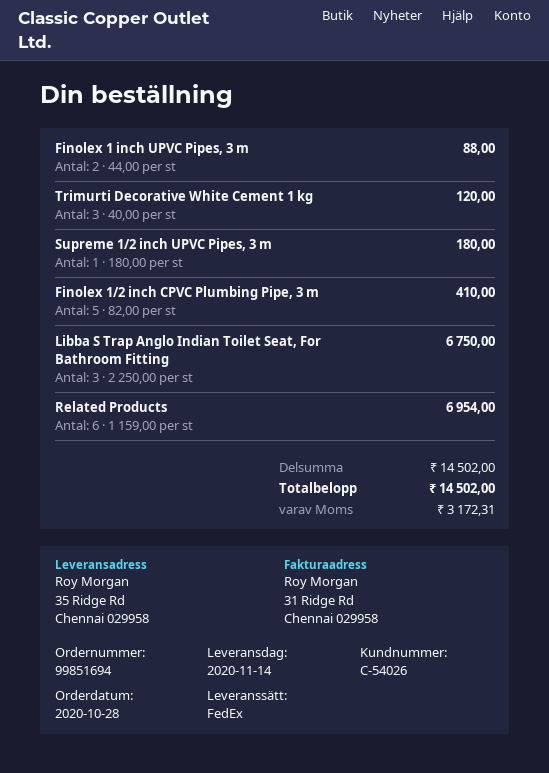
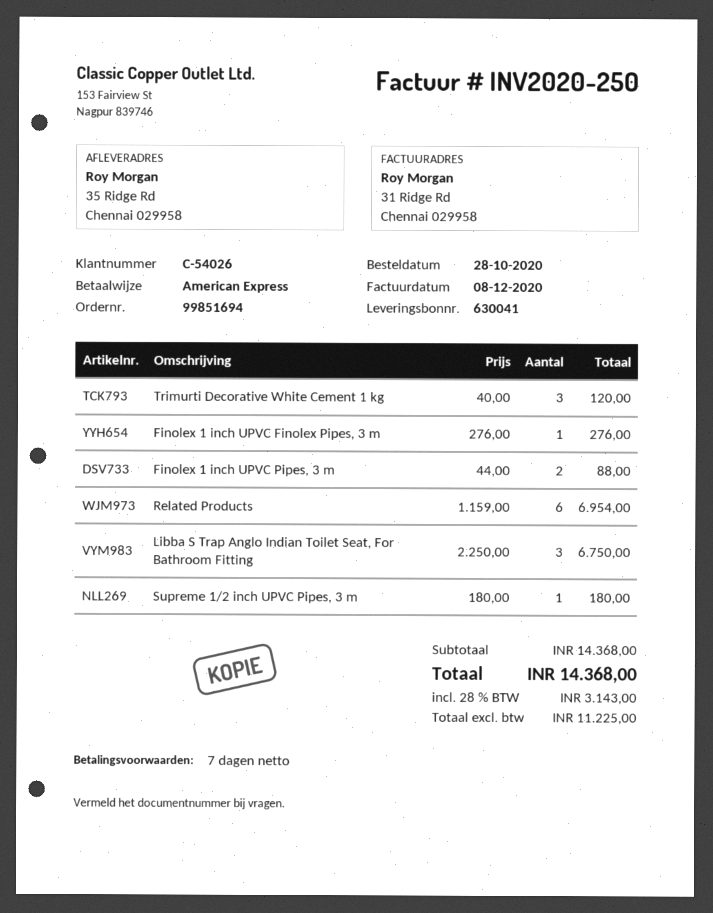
Finolex 1/2 inch CPVC Plumbing Pipe, 3 m: 5 x 82.00 = 410.00 -> none
Finolex 1 inch UPVC Finolex Pipes, 3 m: none -> 1 x 276.00 = 276.00
subtotal: 14502.00 -> 14368.00
tax: 3172.31 -> 3143.00
total: 14502.00 -> 14368.00

